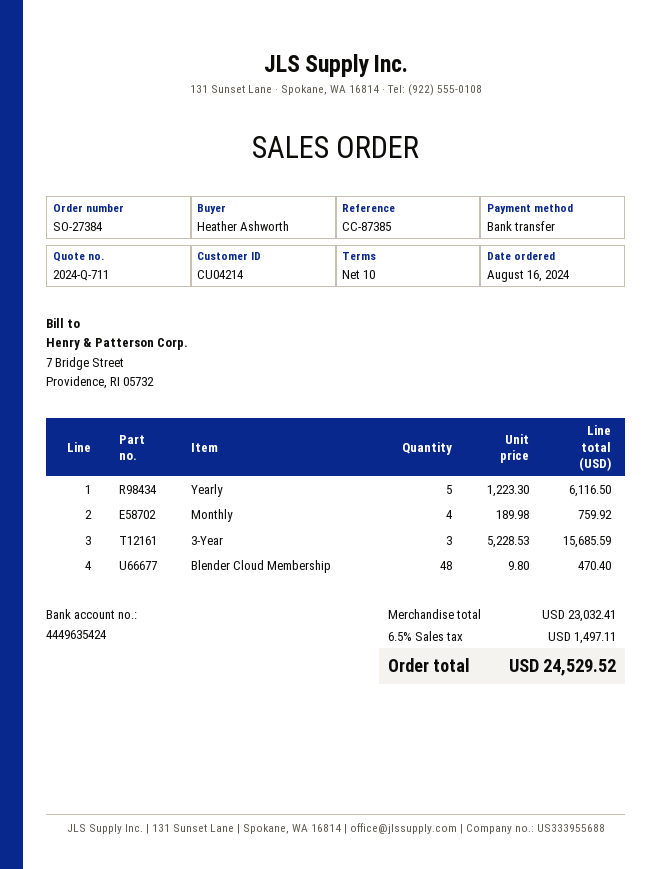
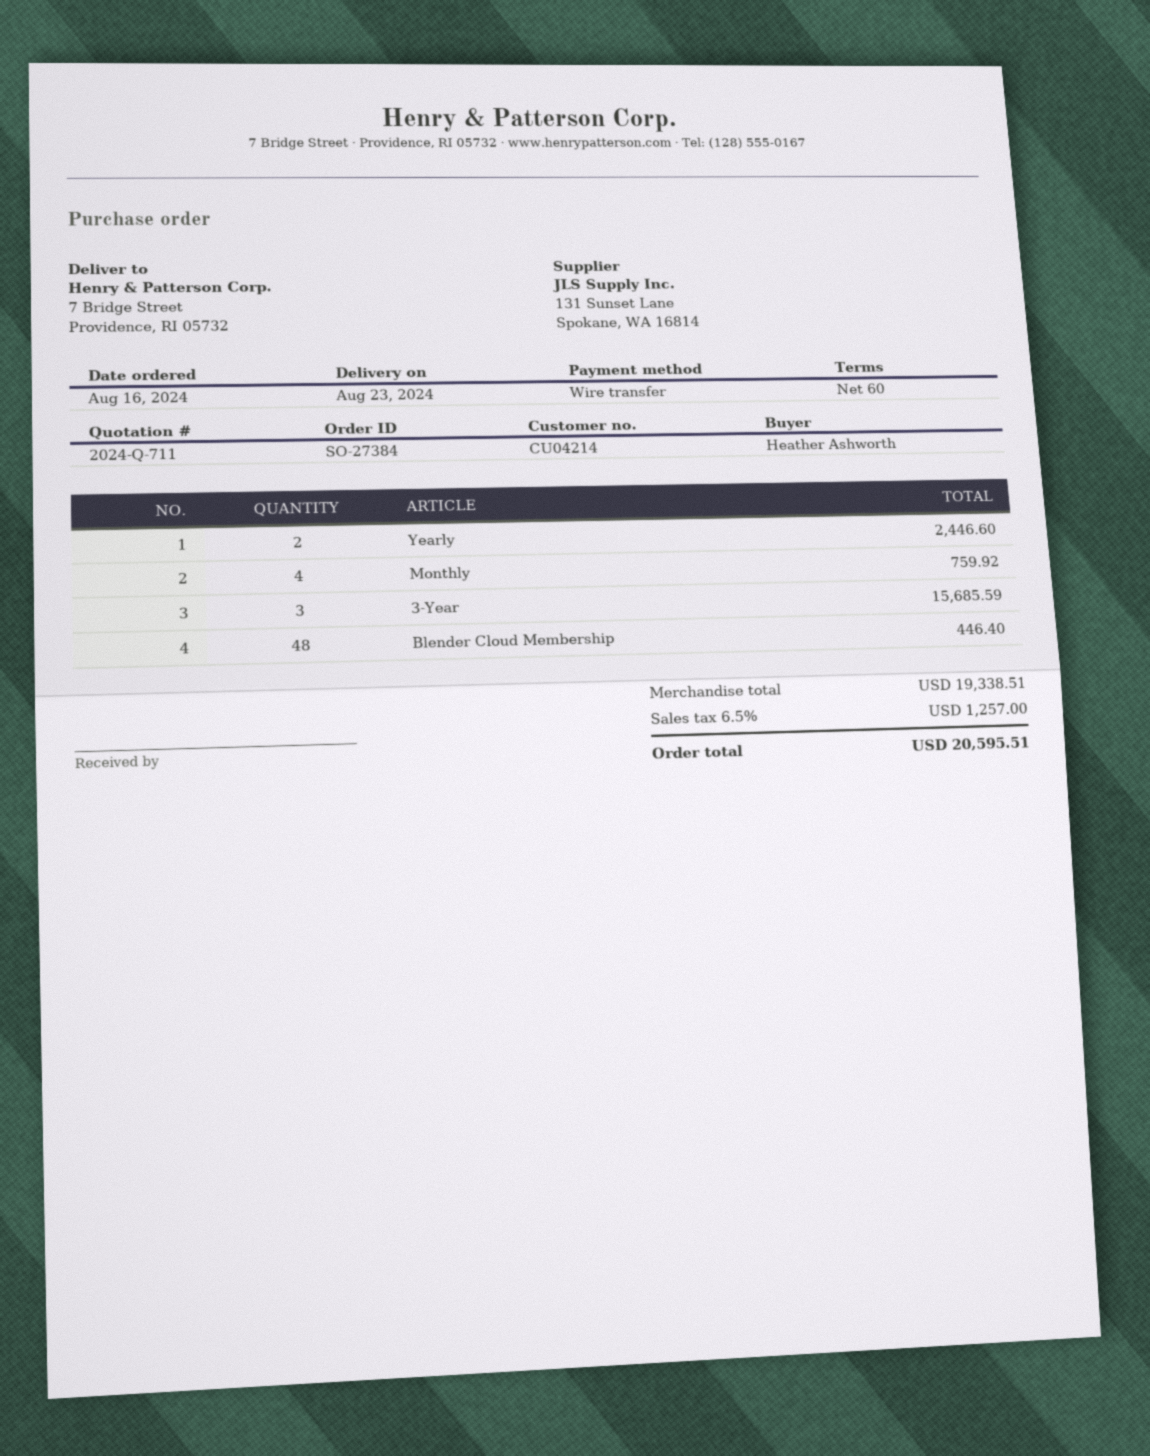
payment terms: 10 days -> 60 days
Yearly: 5 for 6116.50 -> 2 for 2446.60
Blender Cloud Membership: 48 for 470.40 -> 48 for 446.40
subtotal: 23032.41 -> 19338.51
tax: 6.5% = 1497.11 -> 6.5% = 1257.00
total: 24529.52 -> 20595.51

